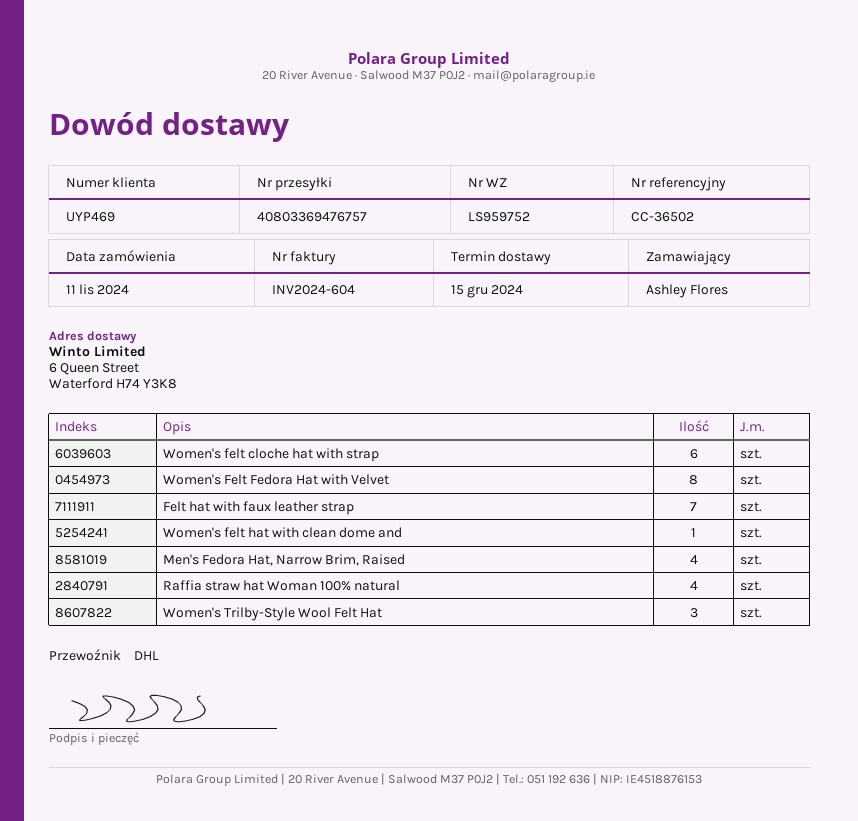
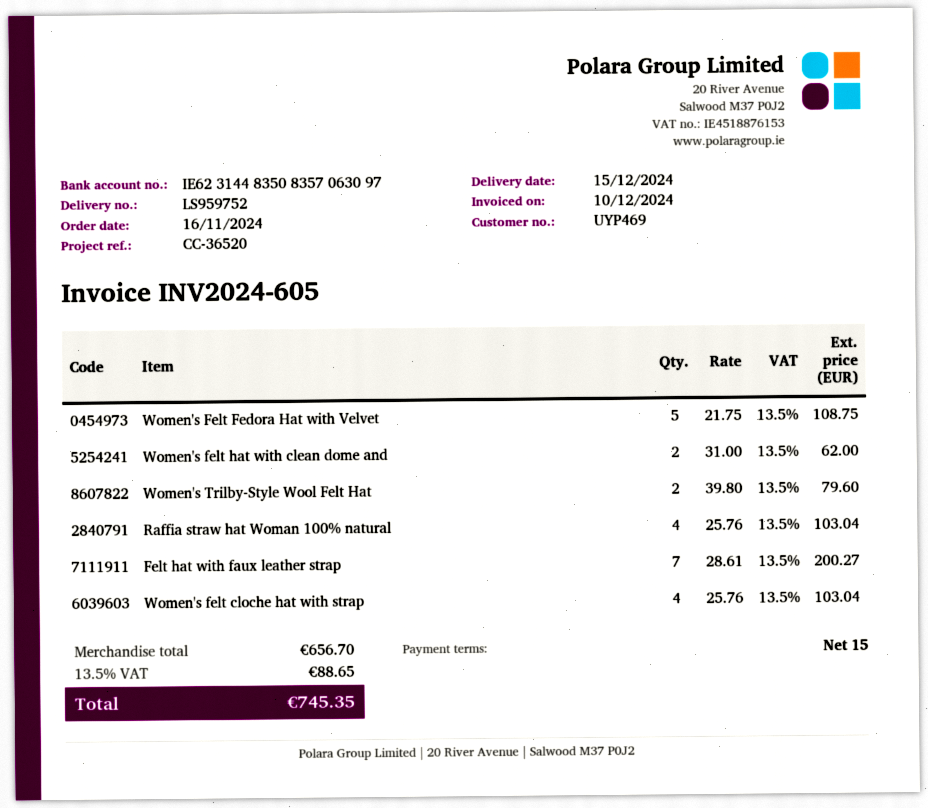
order date: 2024-11-11 -> 2024-11-16
invoice number: INV2024-604 -> INV2024-605
reference: CC-36502 -> CC-36520
Women's felt cloche hat with strap: 6 -> 4
Women's Felt Fedora Hat with Velvet: 8 -> 5
Women's felt hat with clean dome and: 1 -> 2
Men's Fedora Hat, Narrow Brim, Raised: 4 -> none
Women's Trilby-Style Wool Felt Hat: 3 -> 2

